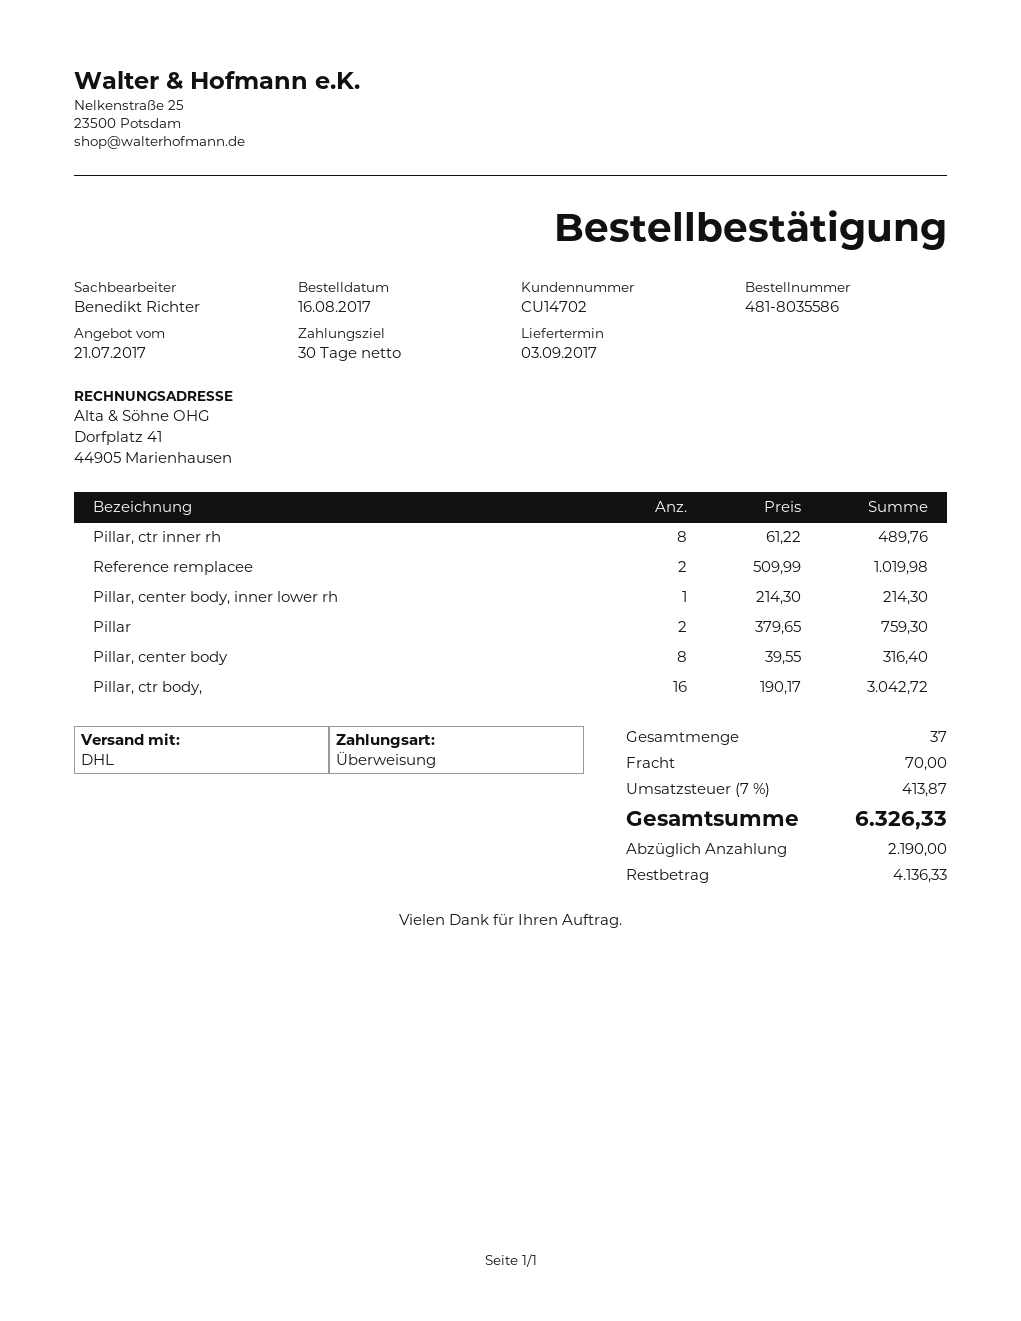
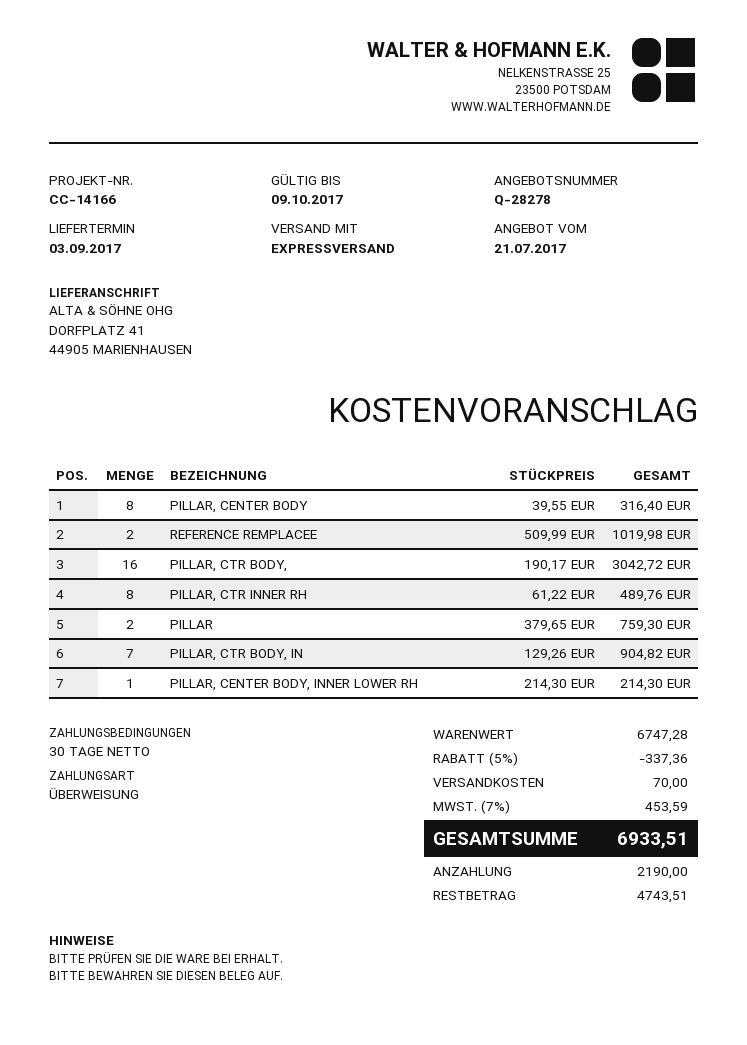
shipping method: DHL -> express
PILLAR, CTR BODY, IN: none -> 7 x 129.26 = 904.82
discount: none -> 5% = 337.36
tax: 7% = 413.87 -> 7% = 453.59
total: 6326.33 -> 6933.51
balance: 4136.33 -> 4743.51

